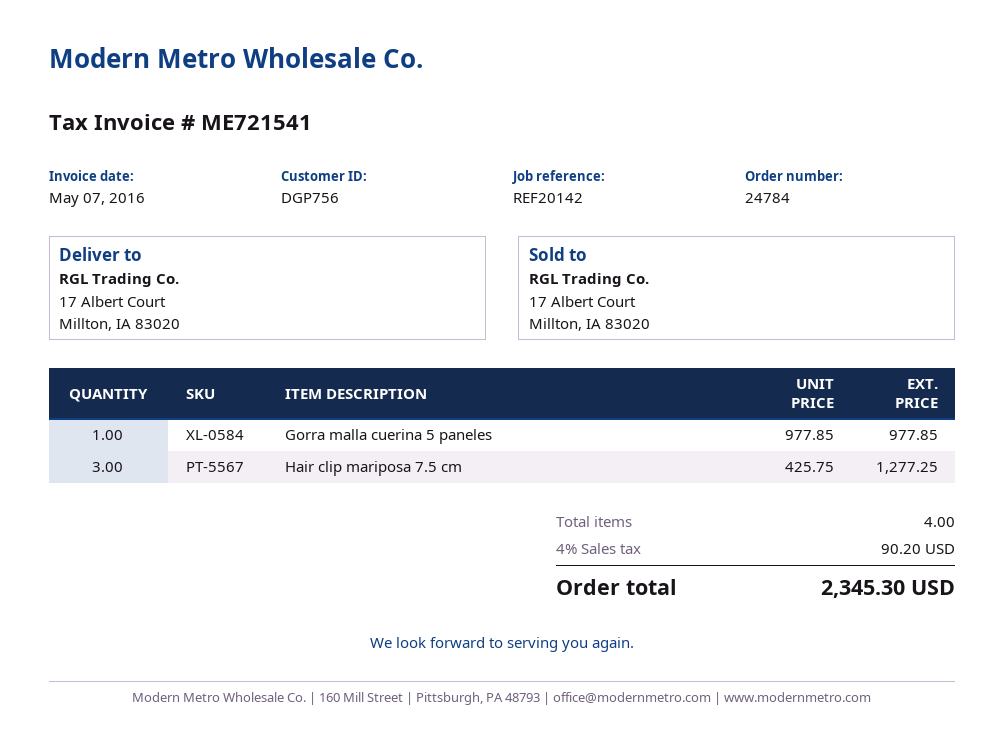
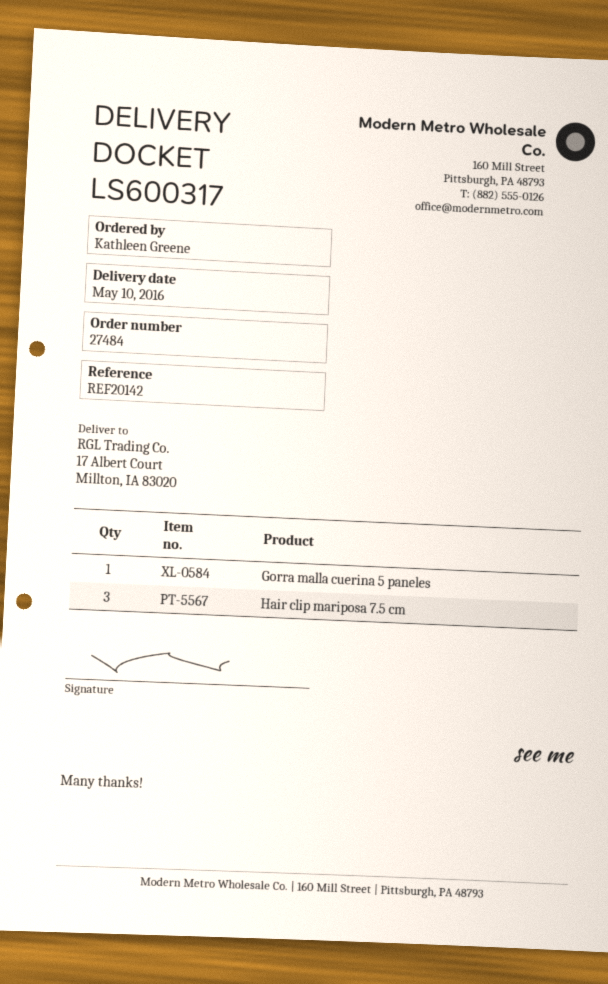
order number: 24784 -> 27484

